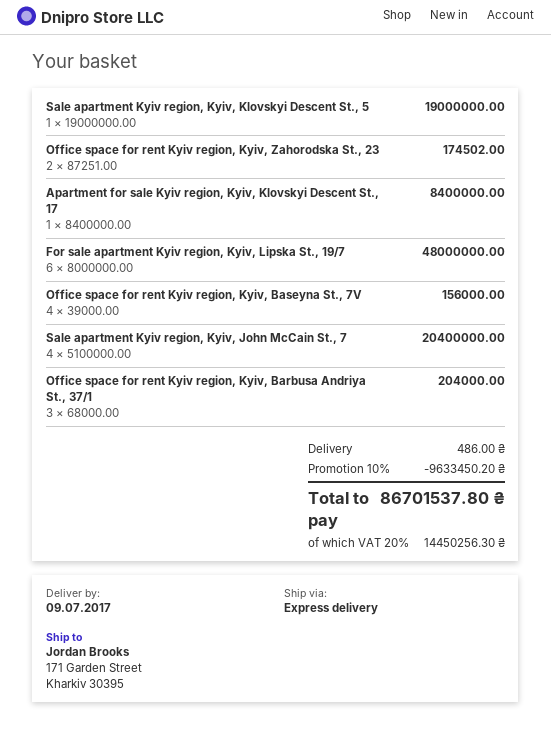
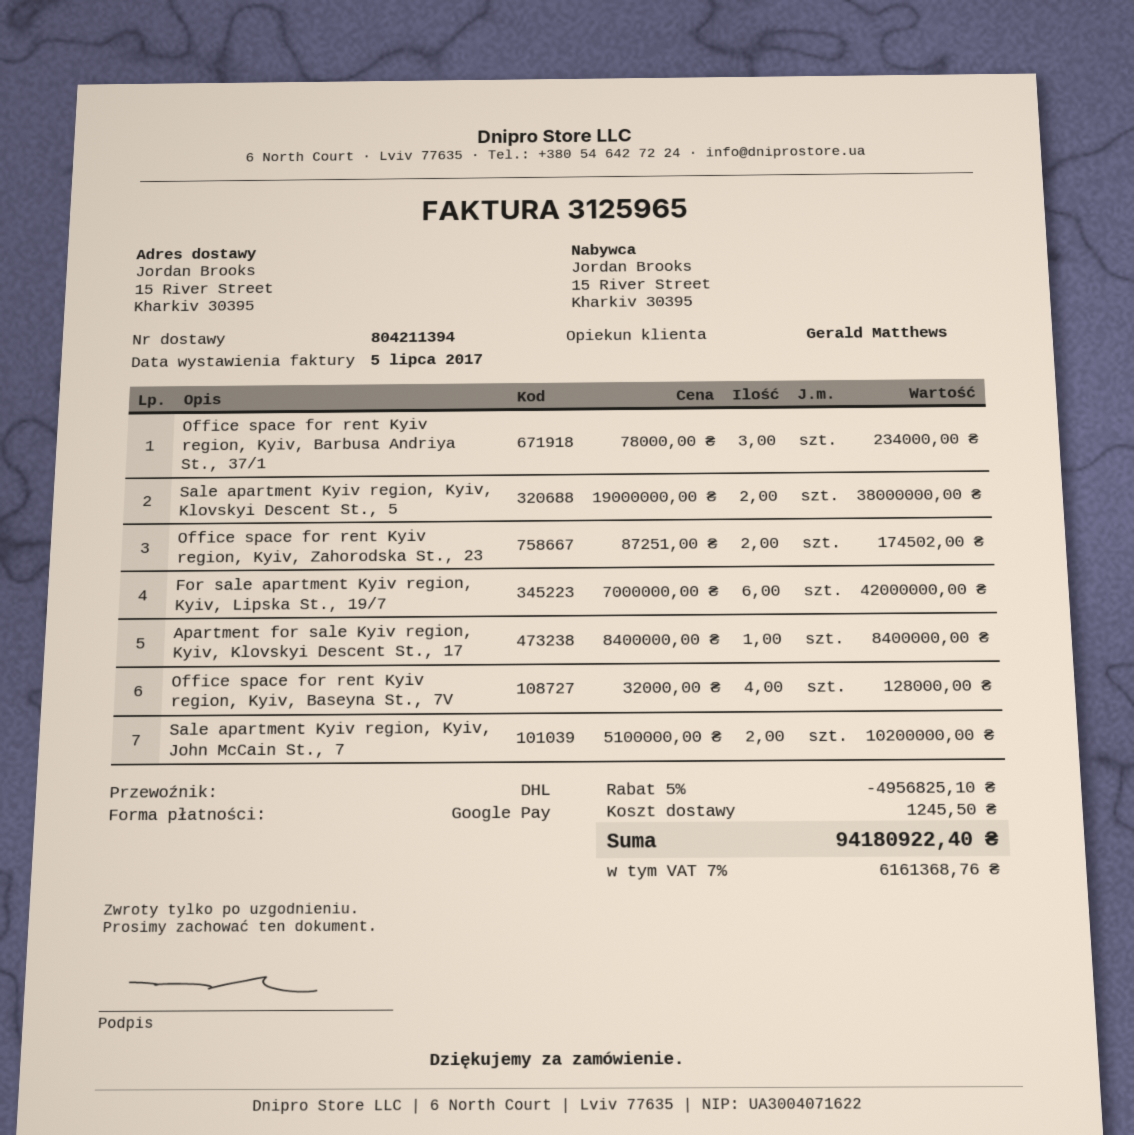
shipping method: express -> DHL
ship to: 171 Garden Street, Kharkiv 30395 -> 15 River Street, Kharkiv 30395
Sale apartment Kyiv region, Kyiv, Klovskyi Descent St., 5: 1 x 19000000.00 = 19000000.00 -> 2 x 19000000.00 = 38000000.00
For sale apartment Kyiv region, Kyiv, Lipska St., 19/7: 6 x 8000000.00 = 48000000.00 -> 6 x 7000000.00 = 42000000.00
Office space for rent Kyiv region, Kyiv, Baseyna St., 7V: 4 x 39000.00 = 156000.00 -> 4 x 32000.00 = 128000.00
Sale apartment Kyiv region, Kyiv, John McCain St., 7: 4 x 5100000.00 = 20400000.00 -> 2 x 5100000.00 = 10200000.00
Office space for rent Kyiv region, Kyiv, Barbusa Andriya St., 37/1: 3 x 68000.00 = 204000.00 -> 3 x 78000.00 = 234000.00
discount: 10% = 9633450.20 -> 5% = 4956825.10
shipping: 486.00 -> 1245.50
tax: 20% = 14450256.30 -> 7% = 6161368.76
total: 86701537.80 -> 94180922.40

